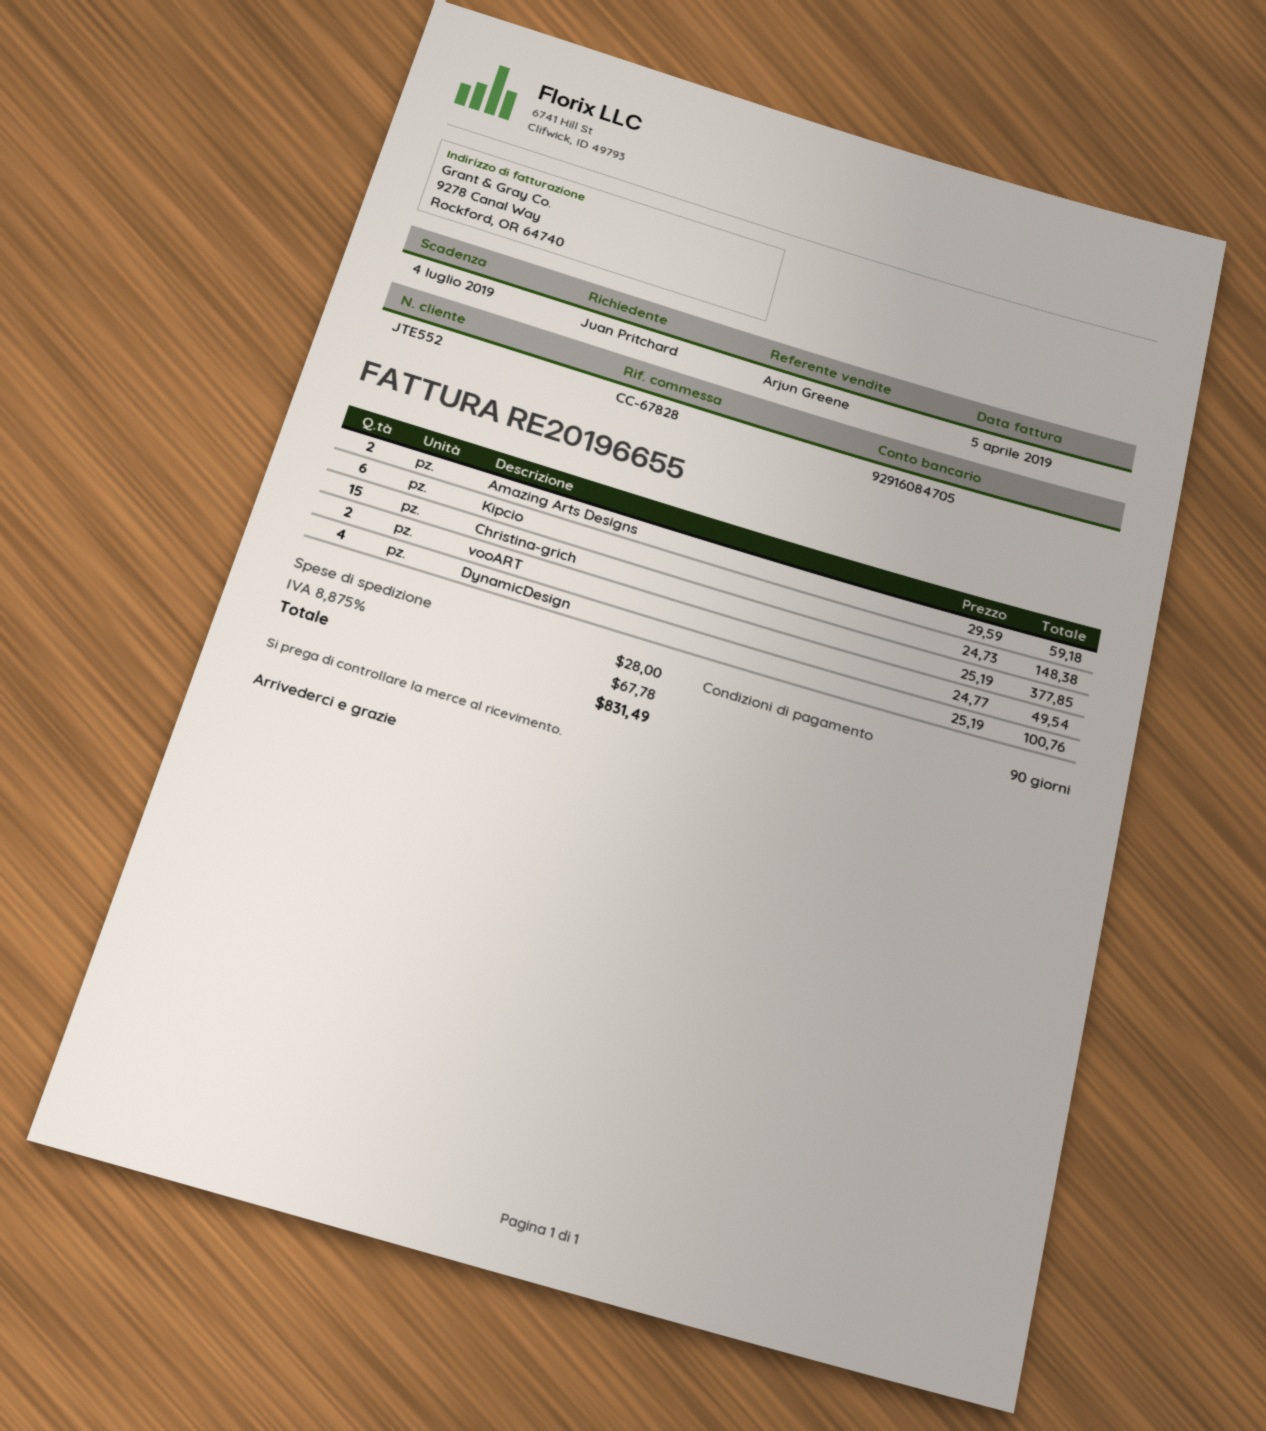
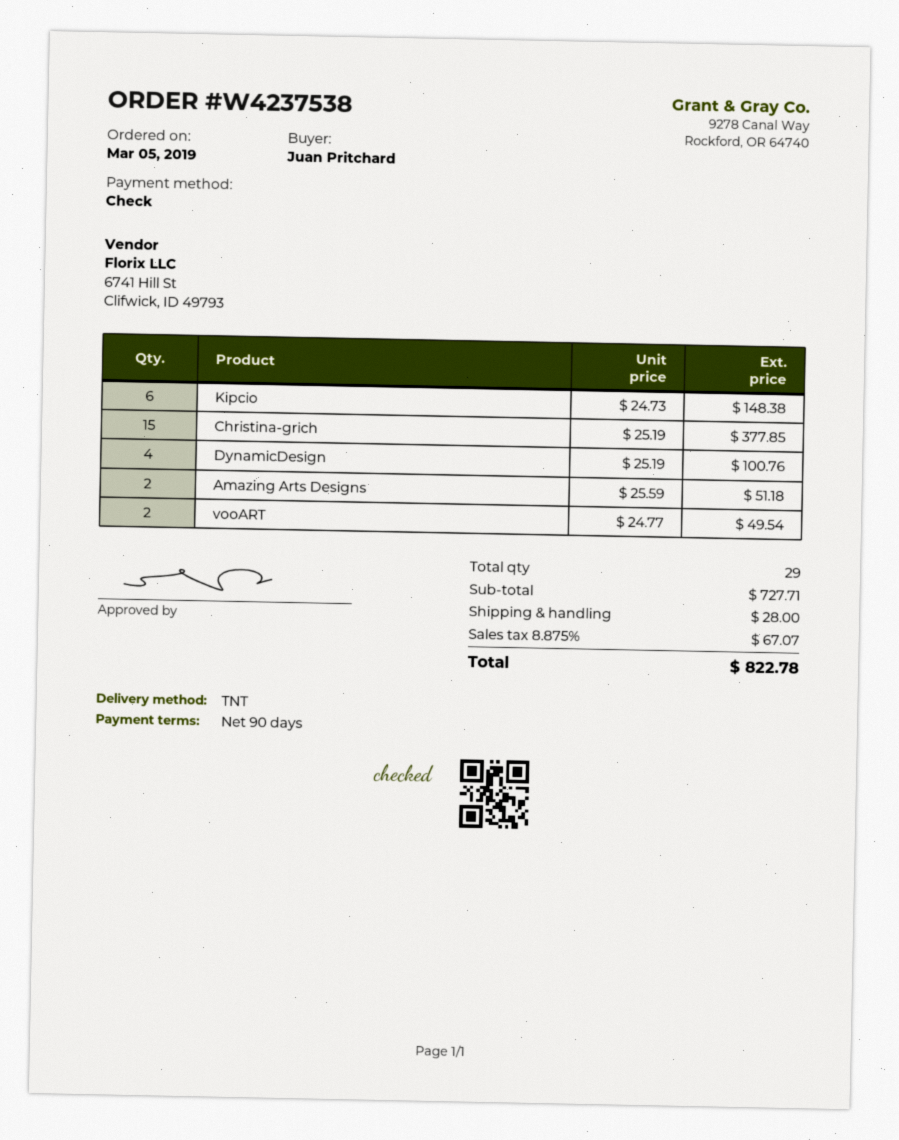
Amazing Arts Designs: 2 x 29.59 = 59.18 -> 2 x 25.59 = 51.18
tax: 8.875% = 67.78 -> 8.875% = 67.07
total: 831.49 -> 822.78

